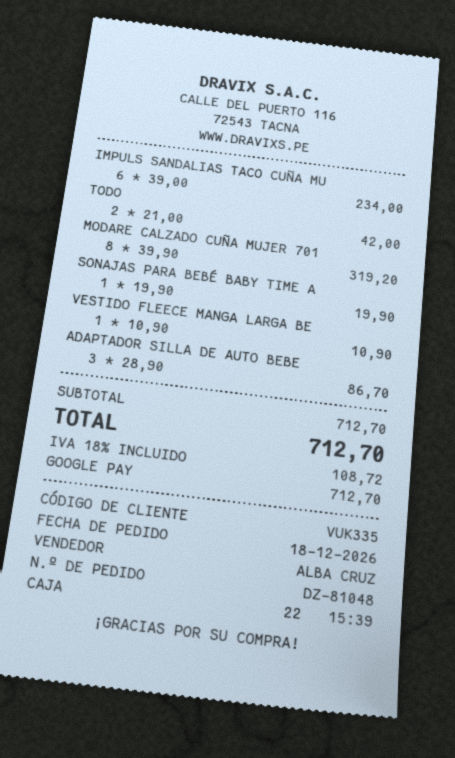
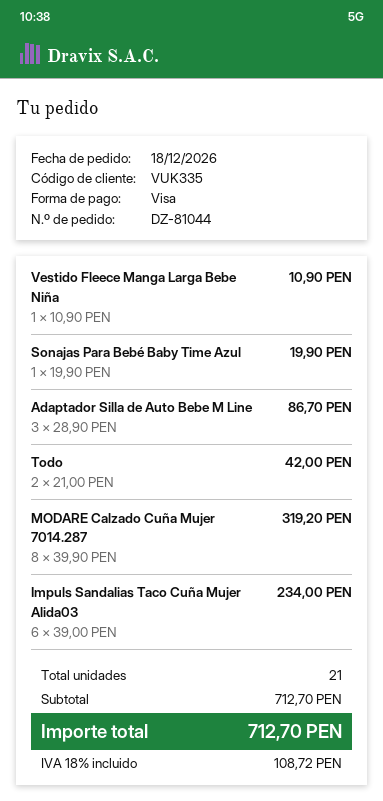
order number: DZ-81048 -> DZ-81044
payment method: Google Pay -> Visa

